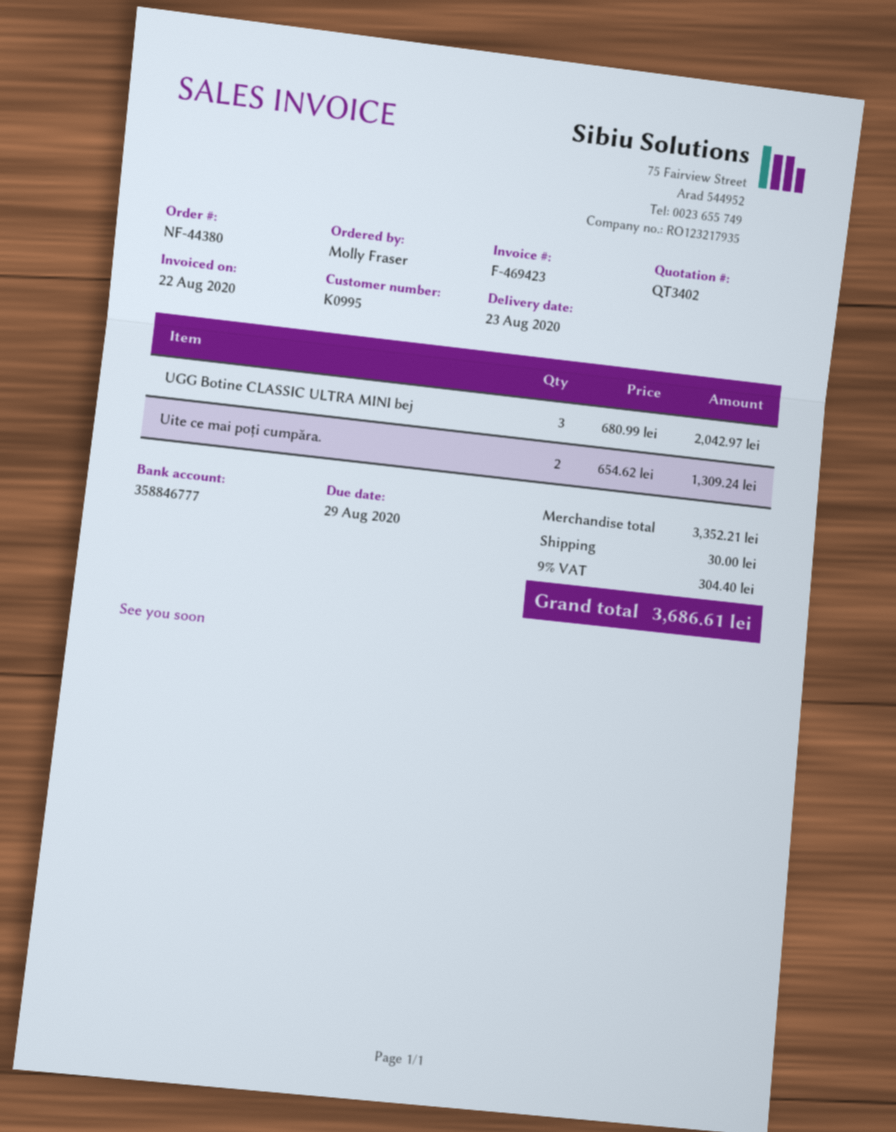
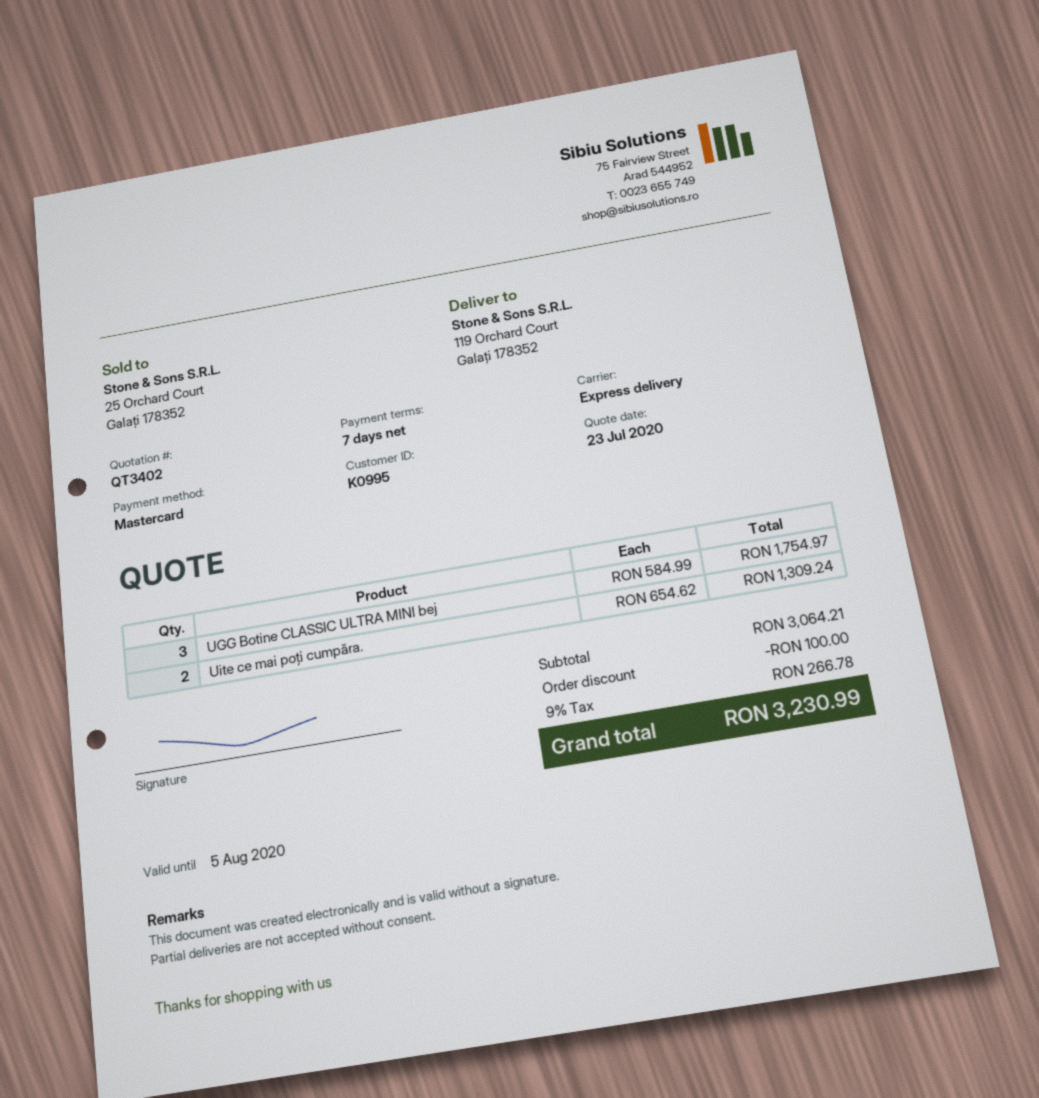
UGG Botine CLASSIC ULTRA MINI bej: 3 x 680.99 = 2042.97 -> 3 x 584.99 = 1754.97
subtotal: 3352.21 -> 3064.21
discount: none -> 100.00
shipping: 30.00 -> none
tax: 9% = 304.40 -> 9% = 266.78
total: 3686.61 -> 3230.99

